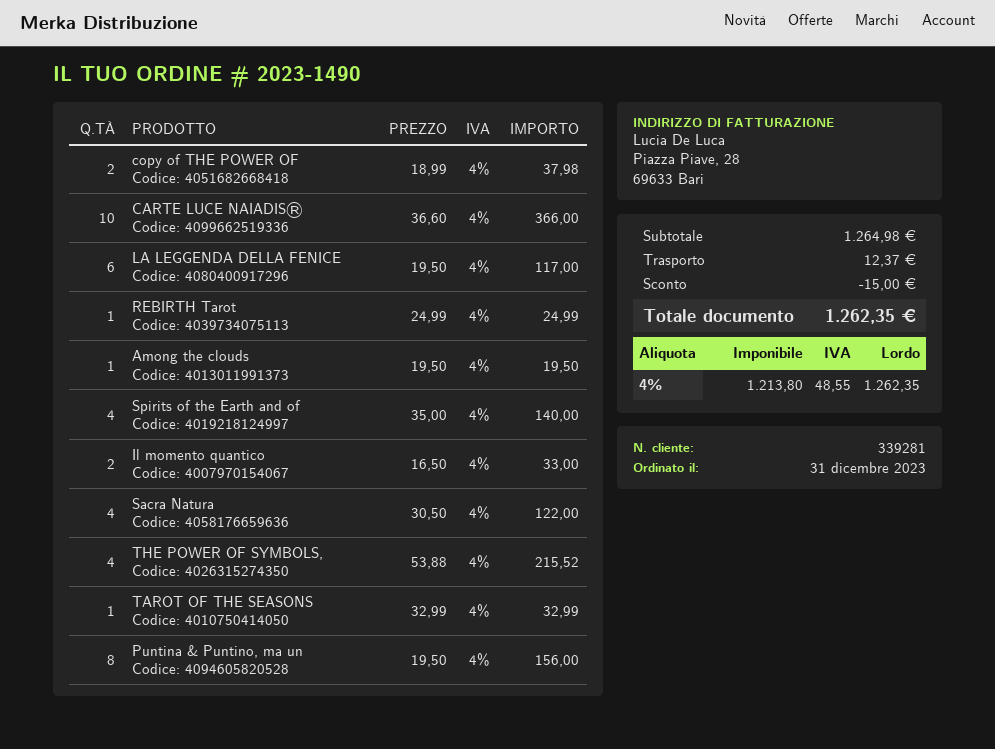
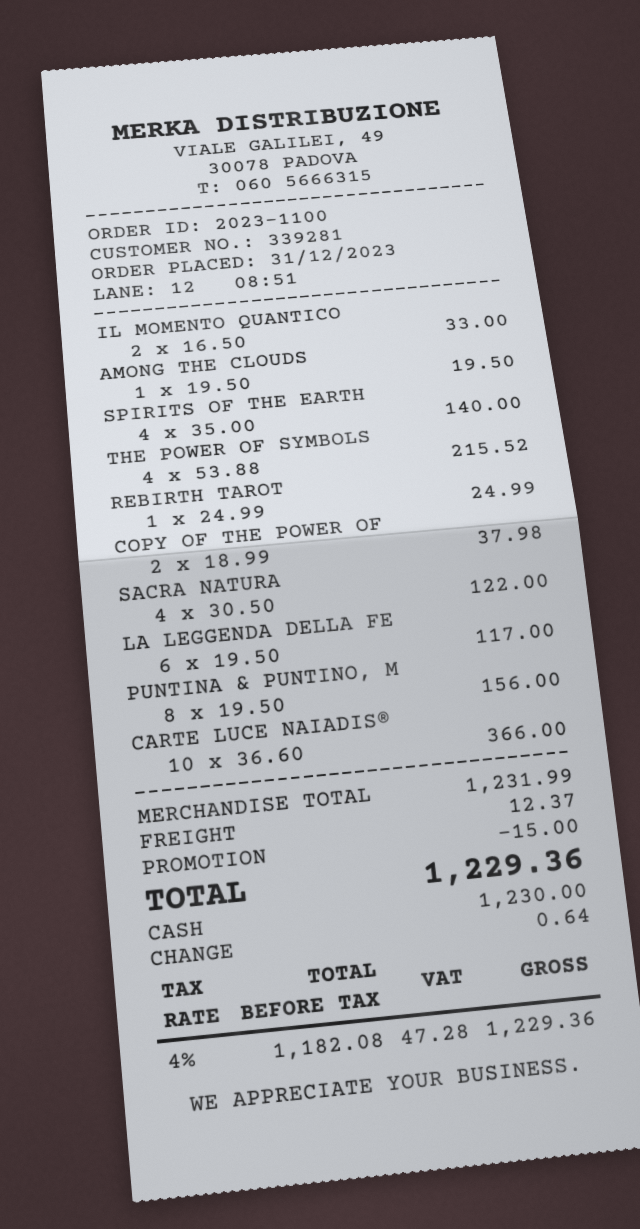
order number: 2023-1490 -> 2023-1100
TAROT OF THE SEASONS: 1 x 32.99 = 32.99 -> none
subtotal: 1264.98 -> 1231.99
net: 1213.80 -> 1182.08
tax: 4% = 48.55 -> 4% = 47.28
total: 1262.35 -> 1229.36

